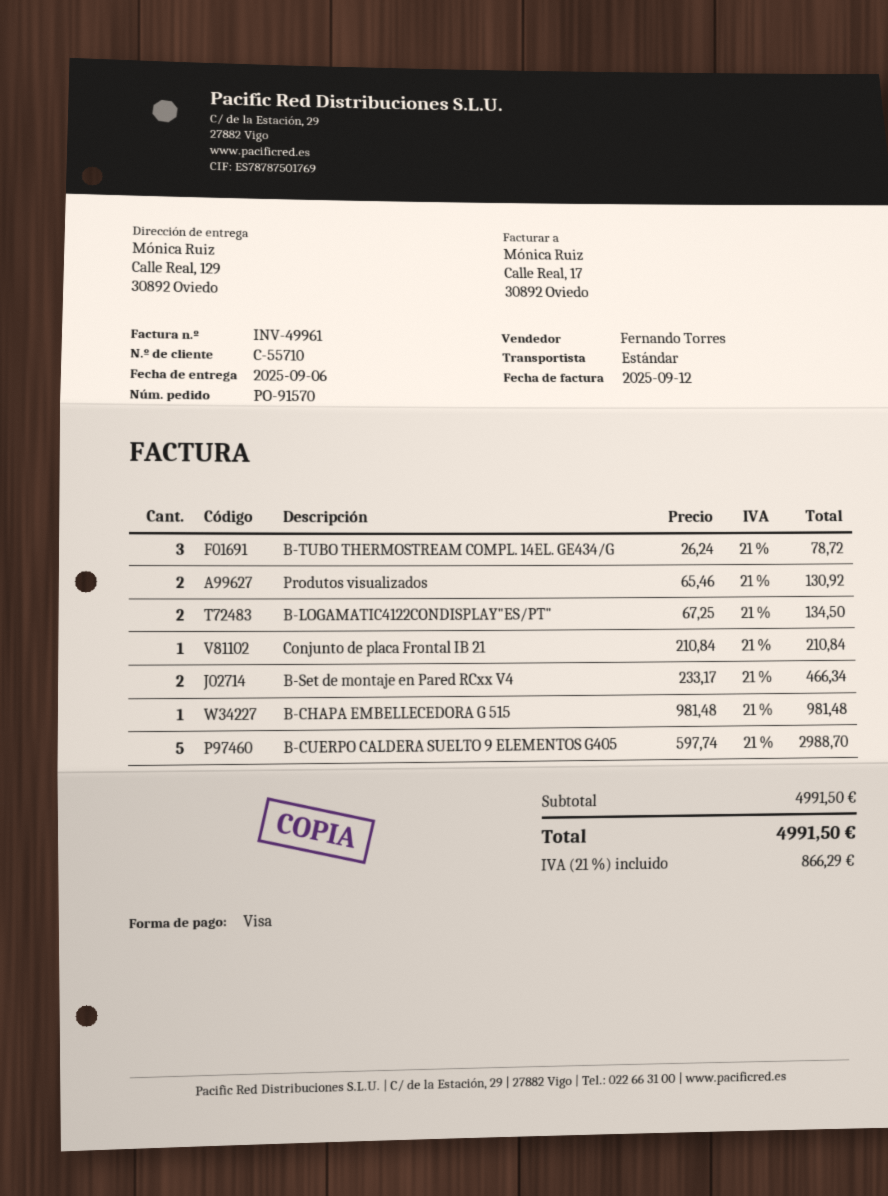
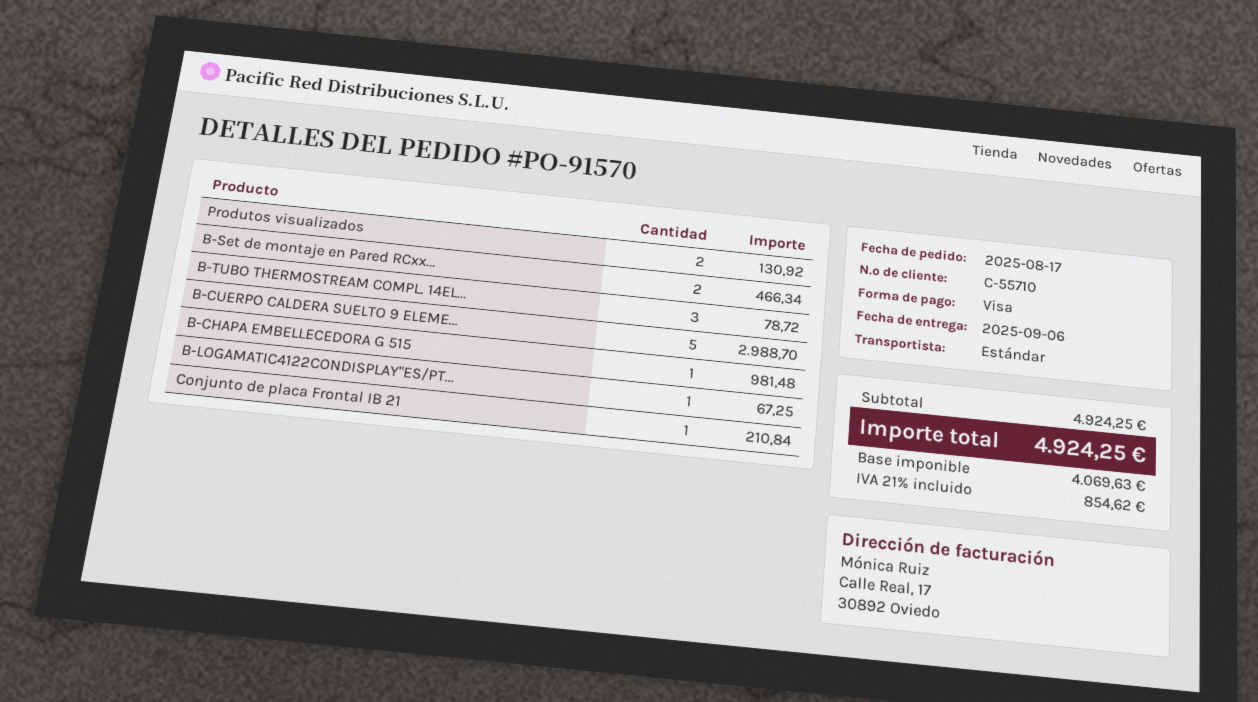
B-LOGAMATIC4122CONDISPLAY"ES/PT": 2 for 134.50 -> 1 for 67.25
subtotal: 4991.50 -> 4924.25
tax: 21% = 866.29 -> 21% = 854.62
total: 4991.50 -> 4924.25

